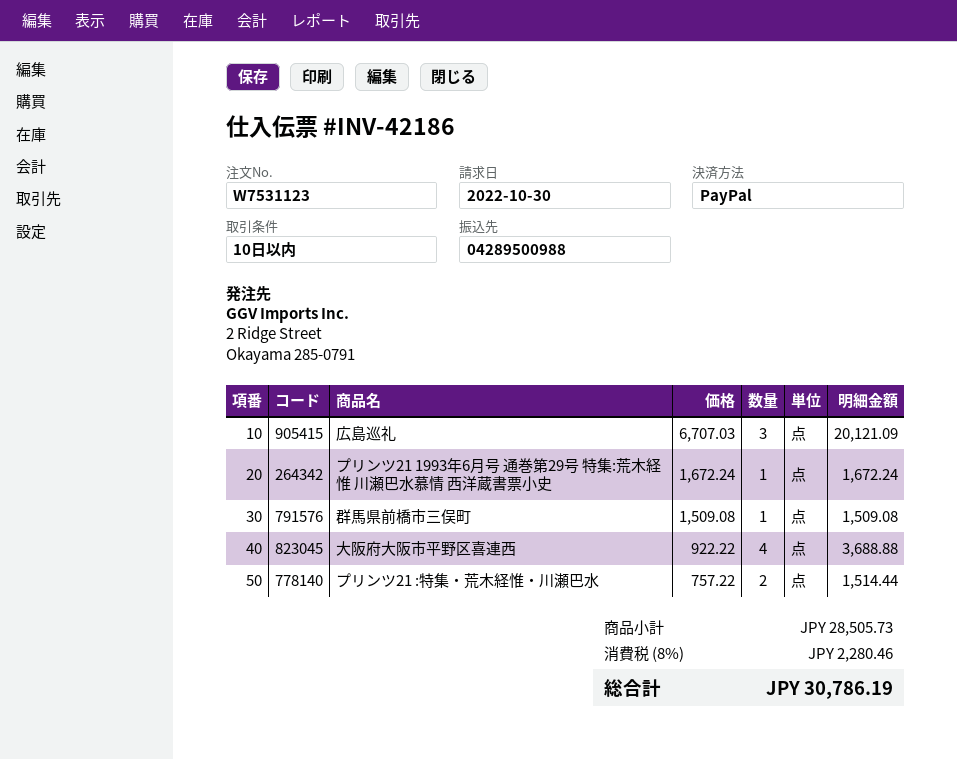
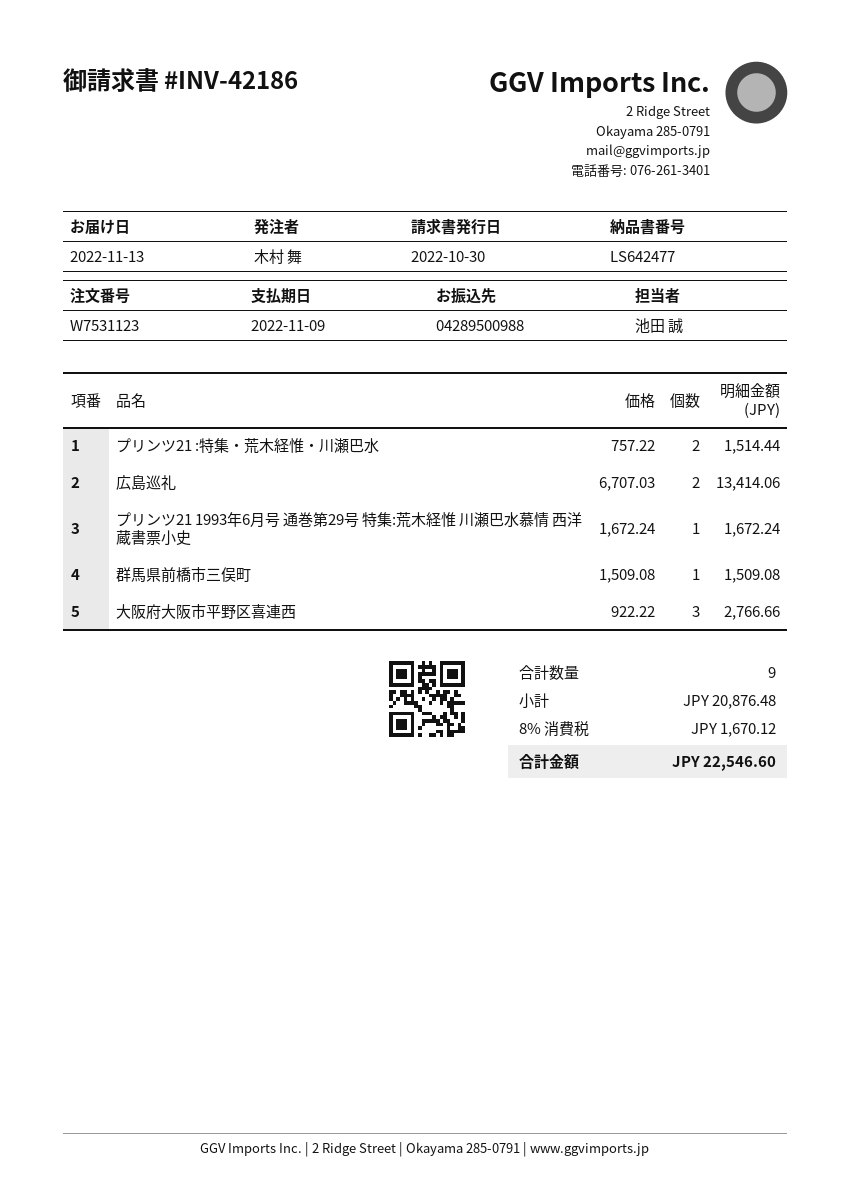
広島巡礼: 3 x 6707.03 = 20121.09 -> 2 x 6707.03 = 13414.06
大阪府大阪市平野区喜連西: 4 x 922.22 = 3688.88 -> 3 x 922.22 = 2766.66
subtotal: 28505.73 -> 20876.48
tax: 8% = 2280.46 -> 8% = 1670.12
total: 30786.19 -> 22546.60

